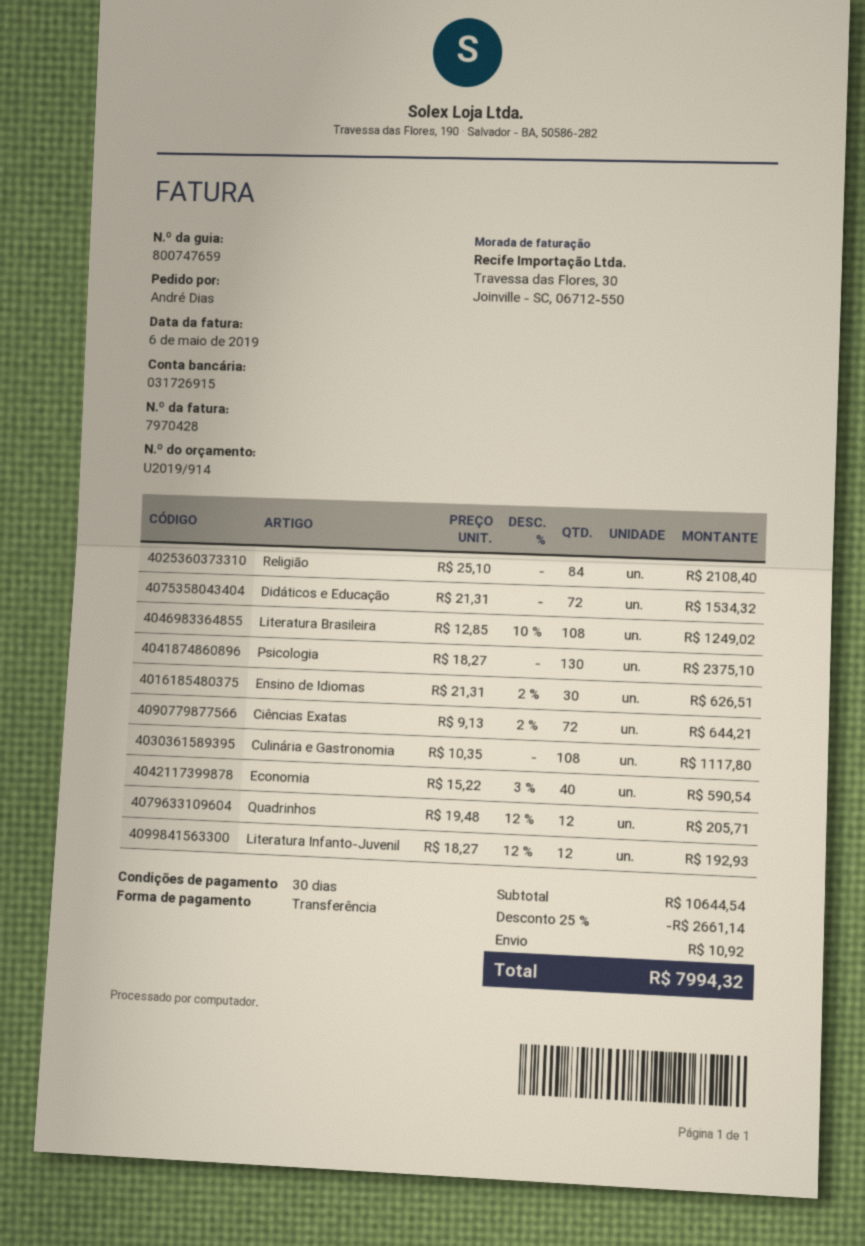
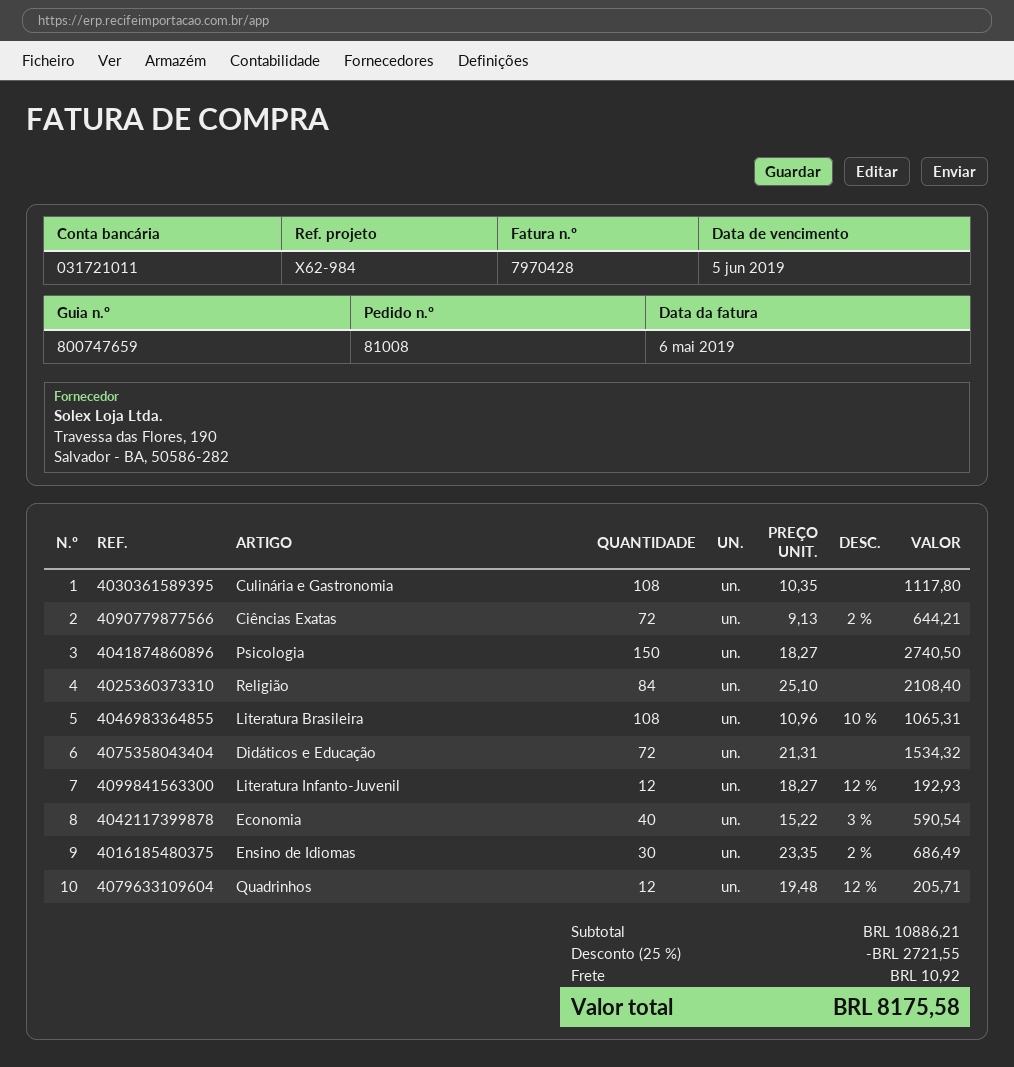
bank account: 031726915 -> 031721011
Literatura Brasileira: 108 x 12.85 - 10% = 1249.02 -> 108 x 10.96 - 10% = 1065.31
Psicologia: 130 x 18.27 = 2375.10 -> 150 x 18.27 = 2740.50
Ensino de Idiomas: 30 x 21.31 - 2% = 626.51 -> 30 x 23.35 - 2% = 686.49
subtotal: 10644.54 -> 10886.21
discount: 25% = 2661.14 -> 25% = 2721.55
total: 7994.32 -> 8175.58

